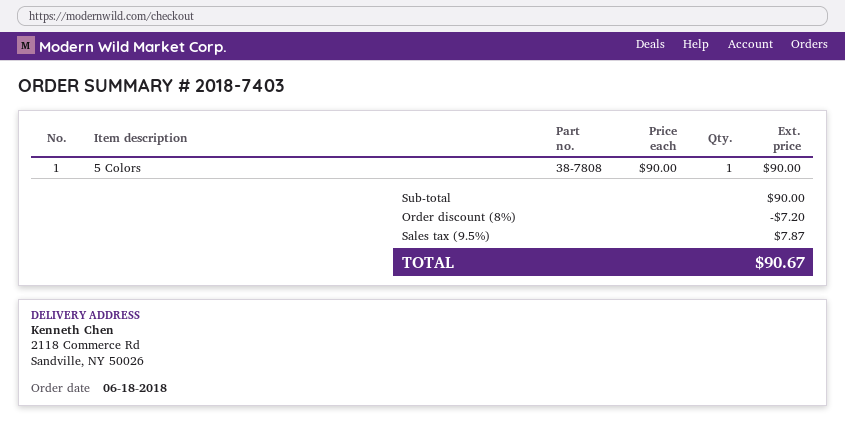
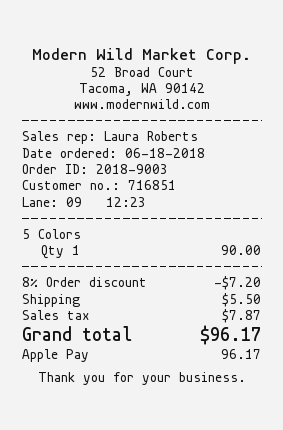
order number: 2018-7403 -> 2018-9003
shipping: none -> 5.50
total: 90.67 -> 96.17

